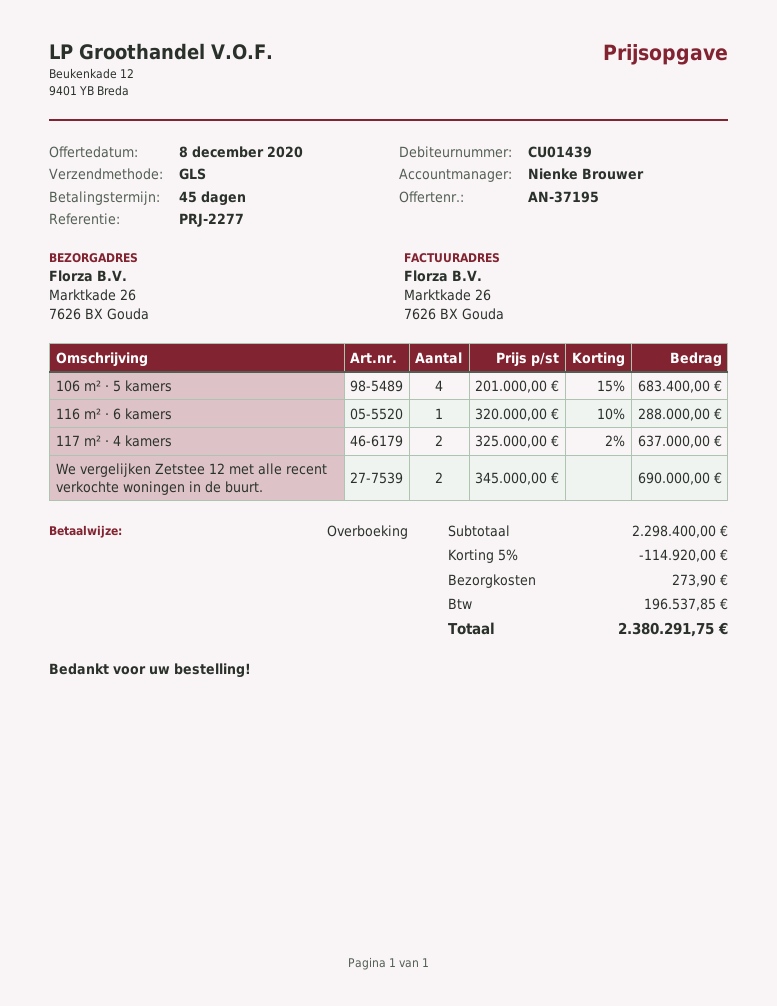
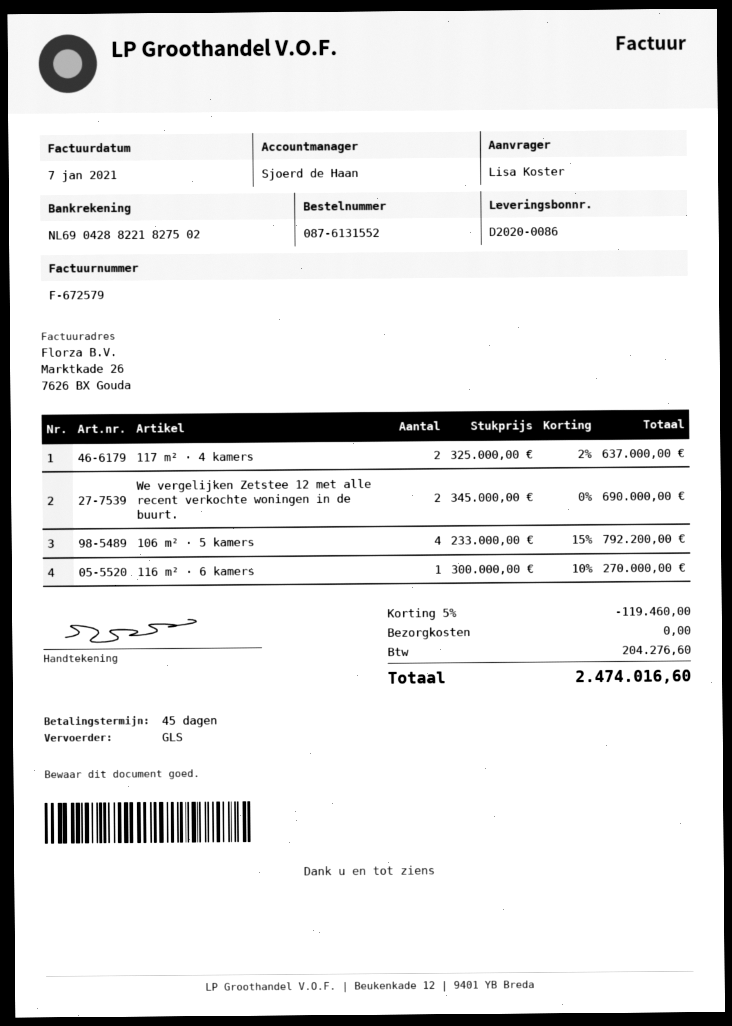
sales rep: Nienke Brouwer -> Sjoerd de Haan
106 m² · 5 kamers: 4 x 201000.00 - 15% = 683400.00 -> 4 x 233000.00 - 15% = 792200.00
116 m² · 6 kamers: 1 x 320000.00 - 10% = 288000.00 -> 1 x 300000.00 - 10% = 270000.00
discount: 5% = 114920.00 -> 5% = 119460.00
shipping: 273.90 -> 0.00
tax: 196537.85 -> 204276.60
total: 2380291.75 -> 2474016.60

